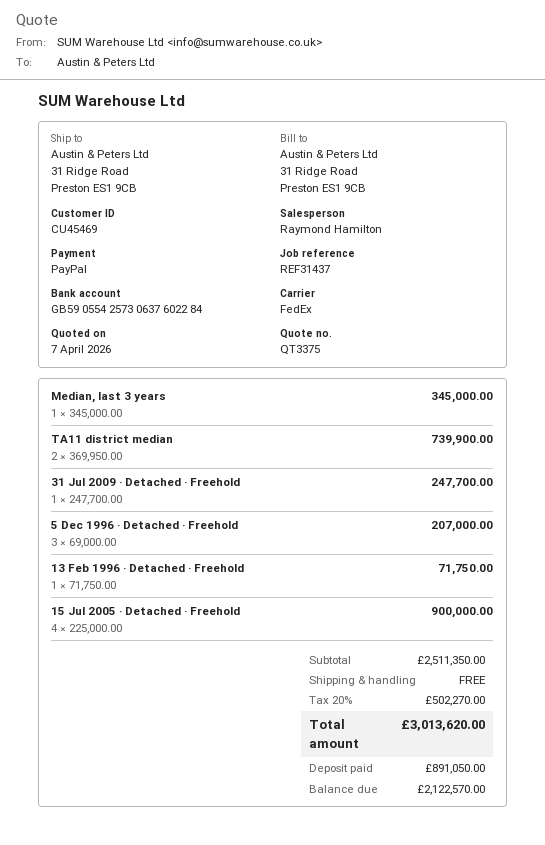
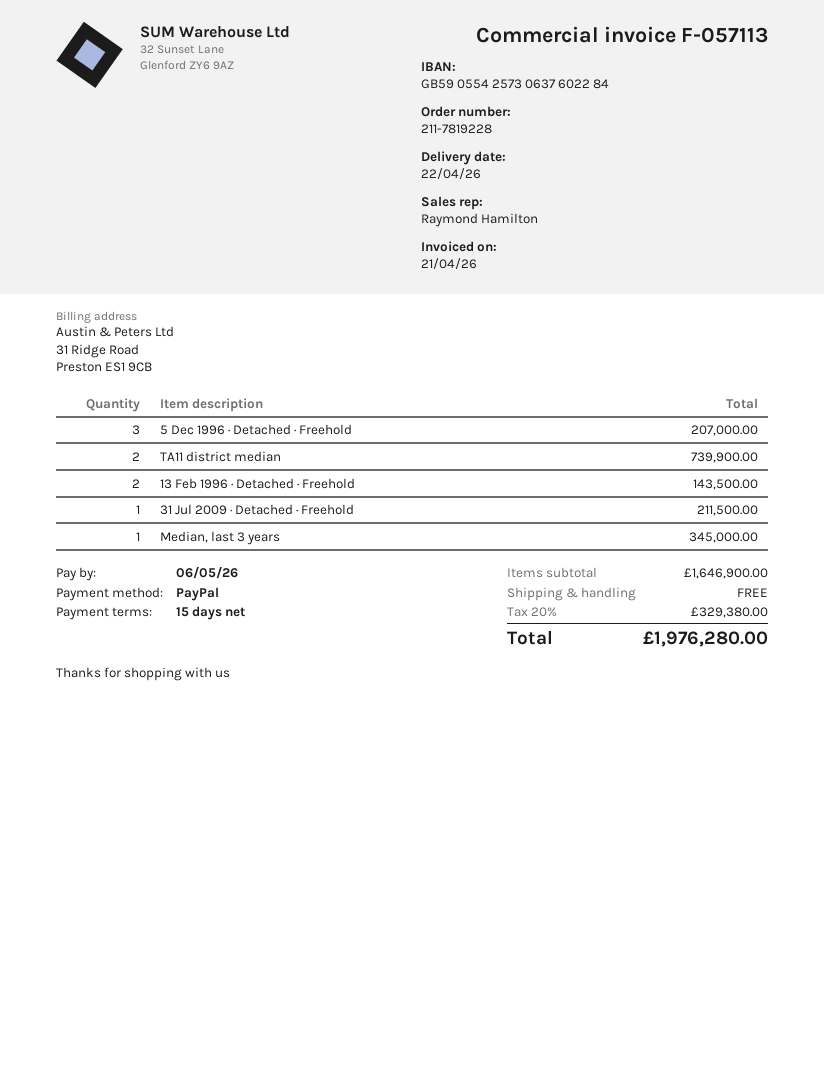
31 Jul 2009 · Detached · Freehold: 1 for 247700.00 -> 1 for 211500.00
13 Feb 1996 · Detached · Freehold: 1 for 71750.00 -> 2 for 143500.00
15 Jul 2005 · Detached · Freehold: 4 for 900000.00 -> none
subtotal: 2511350.00 -> 1646900.00
tax: 20% = 502270.00 -> 20% = 329380.00
total: 3013620.00 -> 1976280.00

